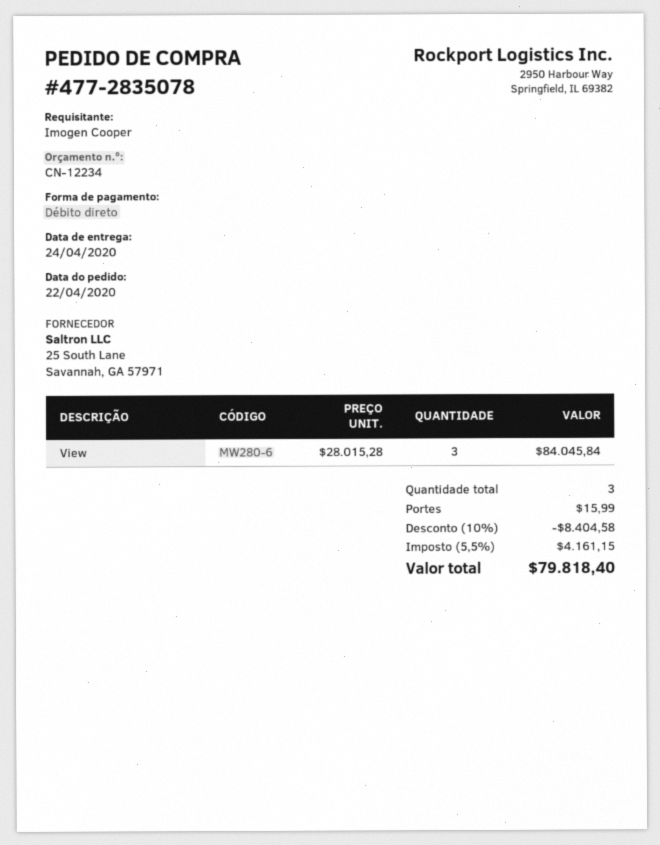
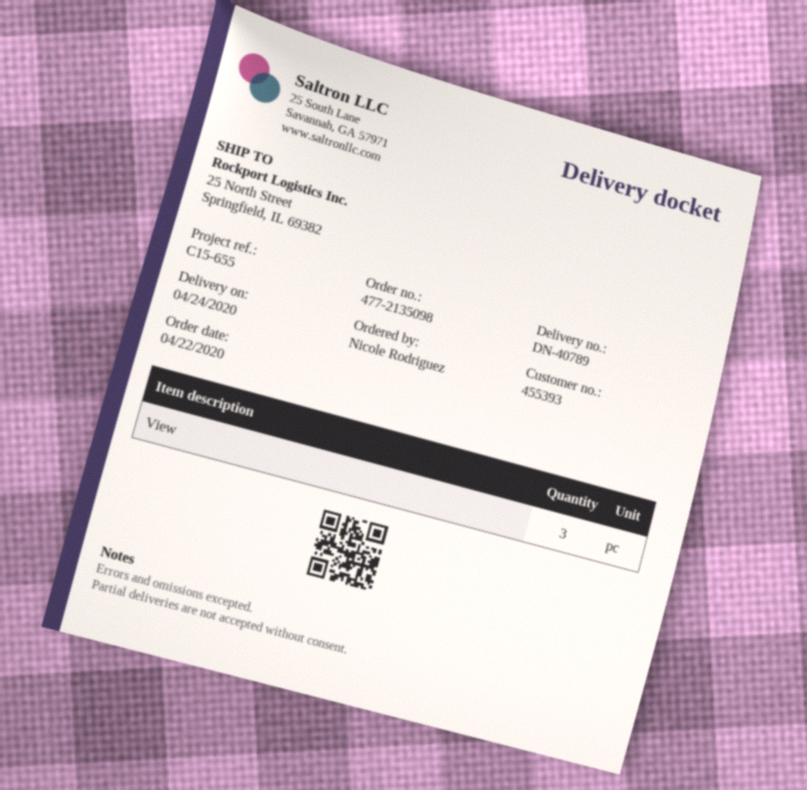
order number: 477-2835078 -> 477-2135098
ordered by: Imogen Cooper -> Nicole Rodriguez

